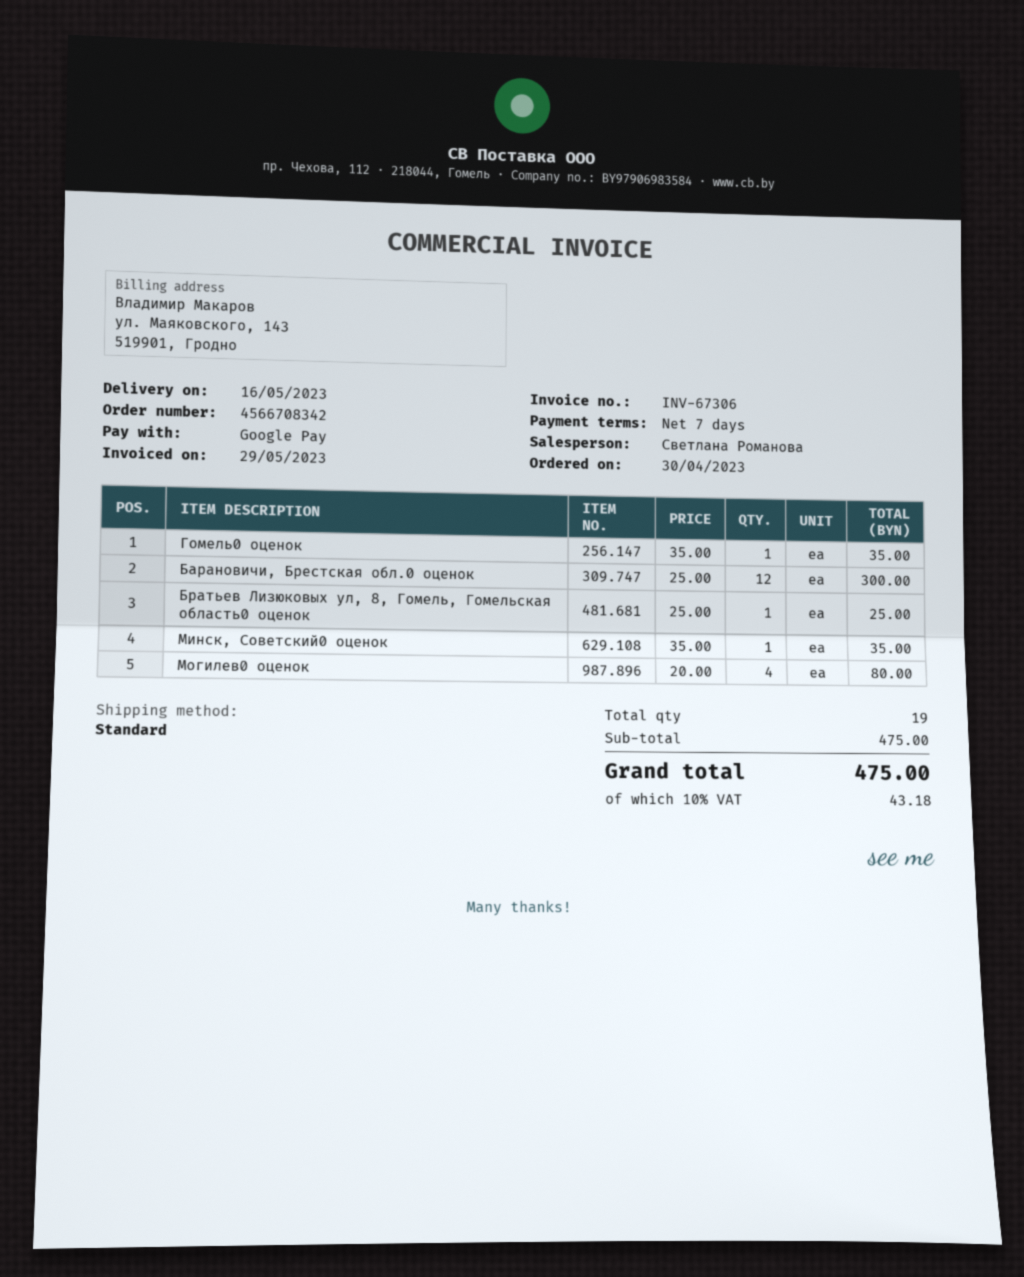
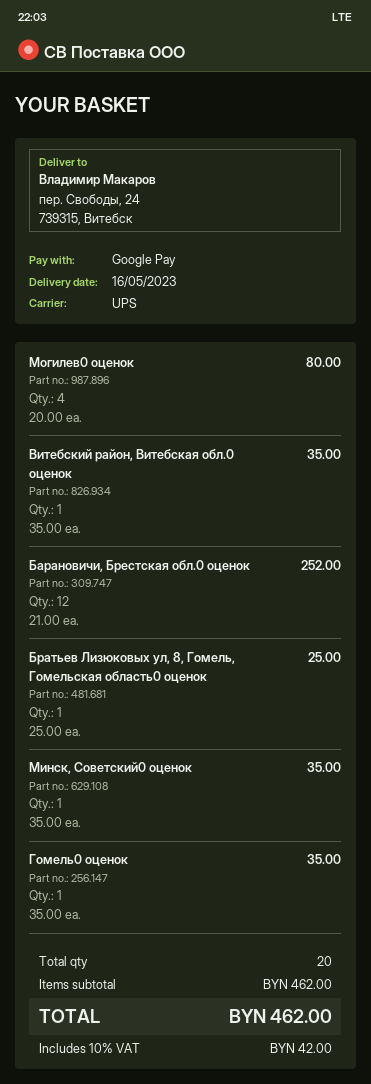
shipping method: standard -> UPS
Барановичи, Брестская обл.0 оценок: 12 x 25.00 = 300.00 -> 12 x 21.00 = 252.00
Витебский район, Витебская обл.0 оценок: none -> 1 x 35.00 = 35.00
total quantity: 19 -> 20
subtotal: 475.00 -> 462.00
tax: 10% = 43.18 -> 10% = 42.00
total: 475.00 -> 462.00

